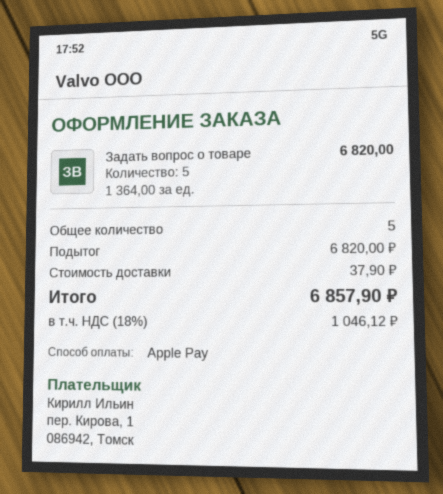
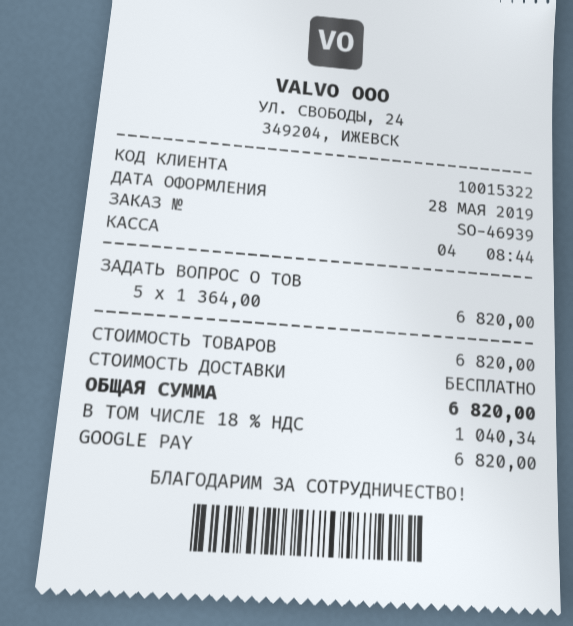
payment method: Apple Pay -> Google Pay
shipping: 37.90 -> 0.00
tax: 18% = 1046.12 -> 18% = 1040.34
total: 6857.90 -> 6820.00

